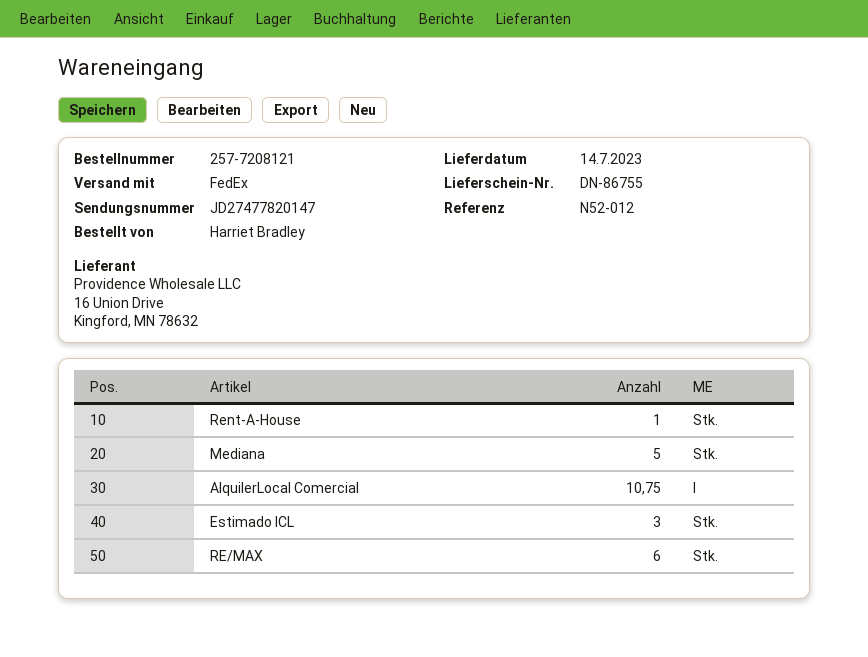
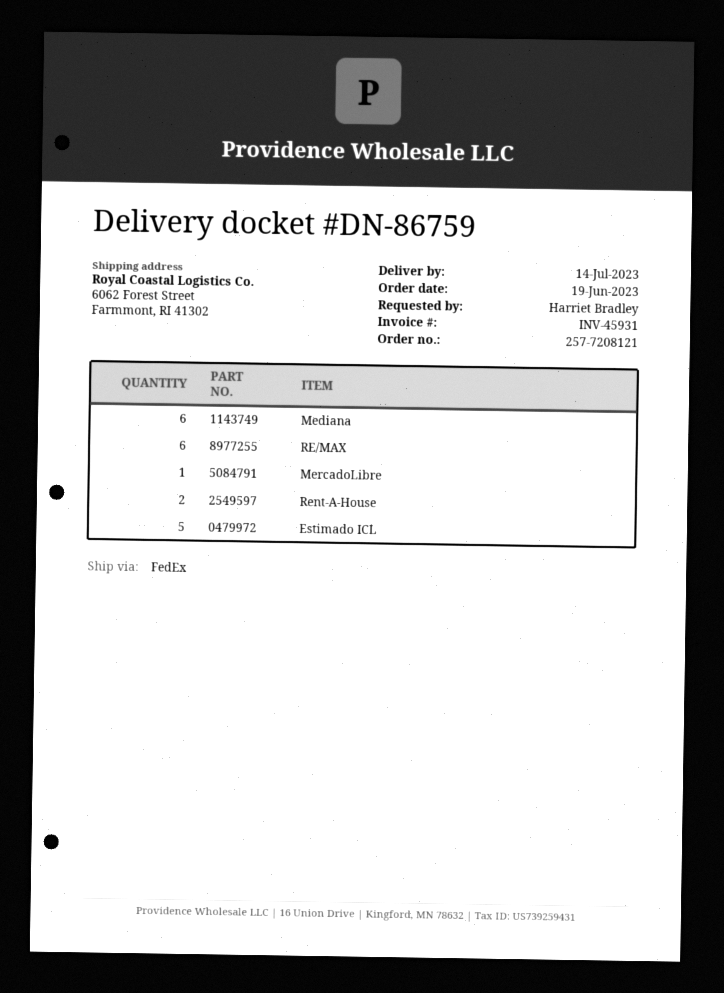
delivery note number: DN-86755 -> DN-86759
Rent-A-House: 1 -> 2
Mediana: 5 -> 6
AlquilerLocal Comercial: 10.75 -> none
Estimado ICL: 3 -> 5
MercadoLibre: none -> 1

